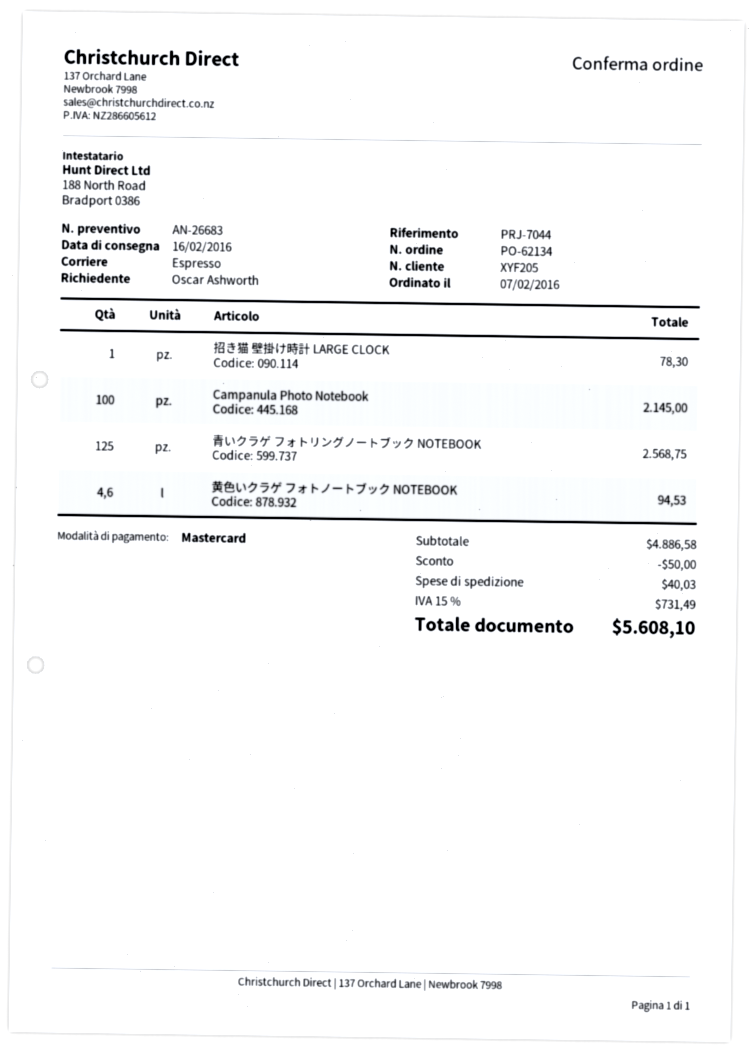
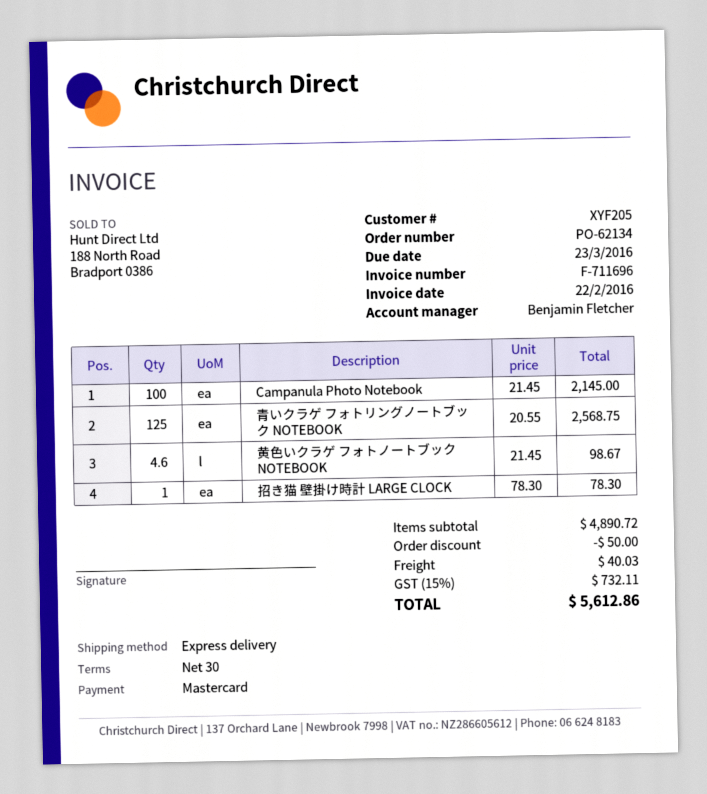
黄色いクラゲ フォトノートブック NOTEBOOK: 4.6 for 94.53 -> 4.6 for 98.67
subtotal: 4886.58 -> 4890.72
tax: 15% = 731.49 -> 15% = 732.11
total: 5608.10 -> 5612.86

